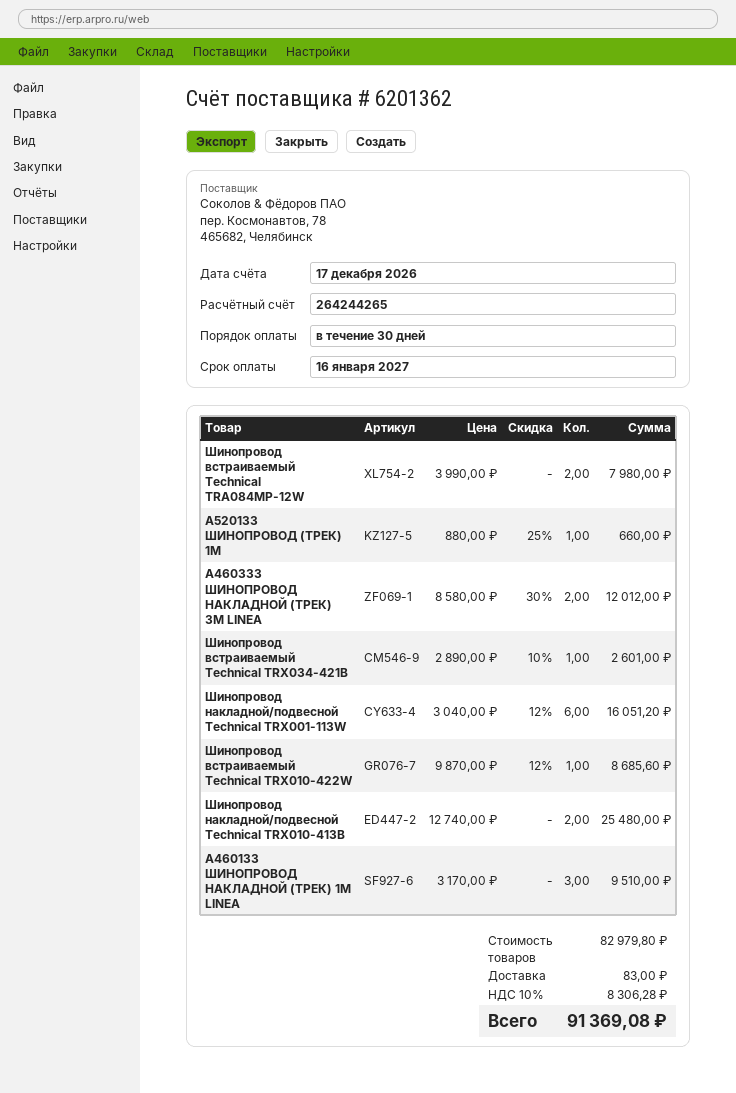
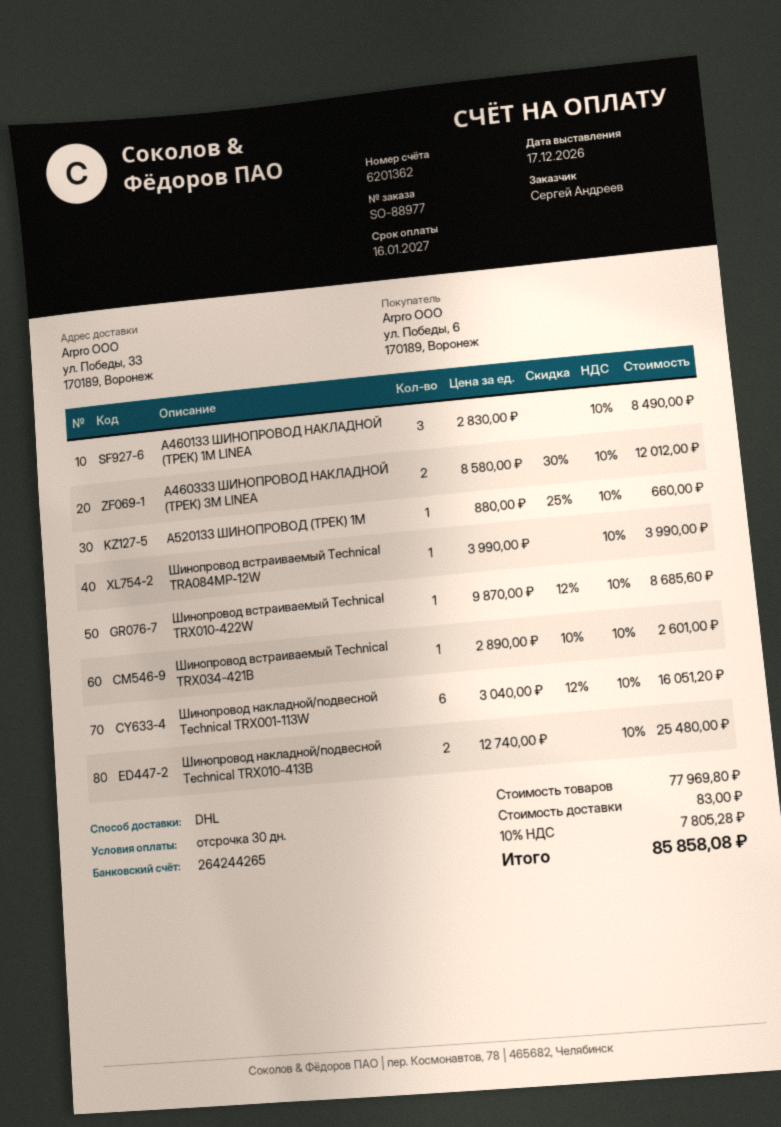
Шинопровод встраиваемый Technical TRA084MP-12W: 2 x 3990.00 = 7980.00 -> 1 x 3990.00 = 3990.00
A460133 ШИНОПРОВОД НАКЛАДНОЙ (ТРЕК) 1M LINEA: 3 x 3170.00 = 9510.00 -> 3 x 2830.00 = 8490.00
subtotal: 82979.80 -> 77969.80
tax: 10% = 8306.28 -> 10% = 7805.28
total: 91369.08 -> 85858.08

